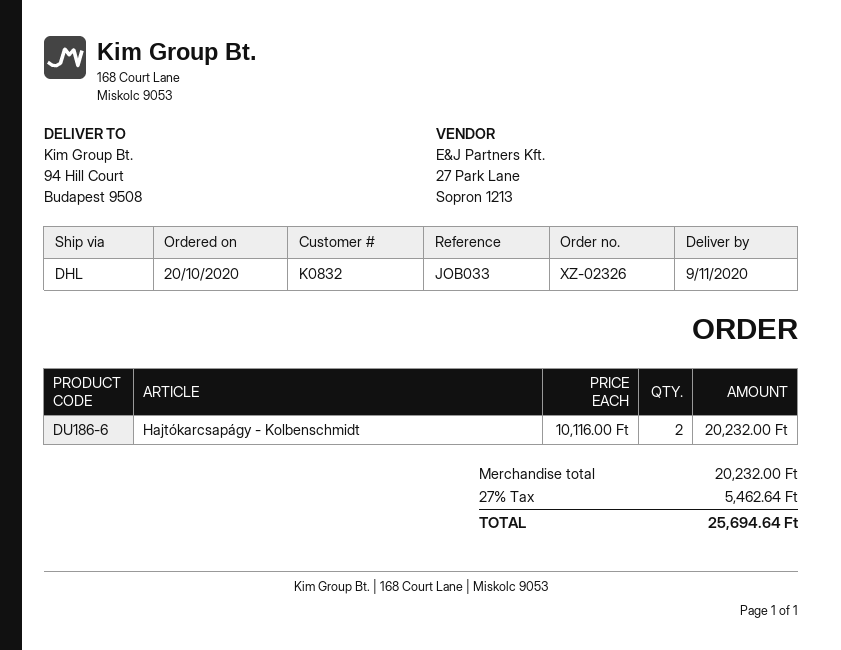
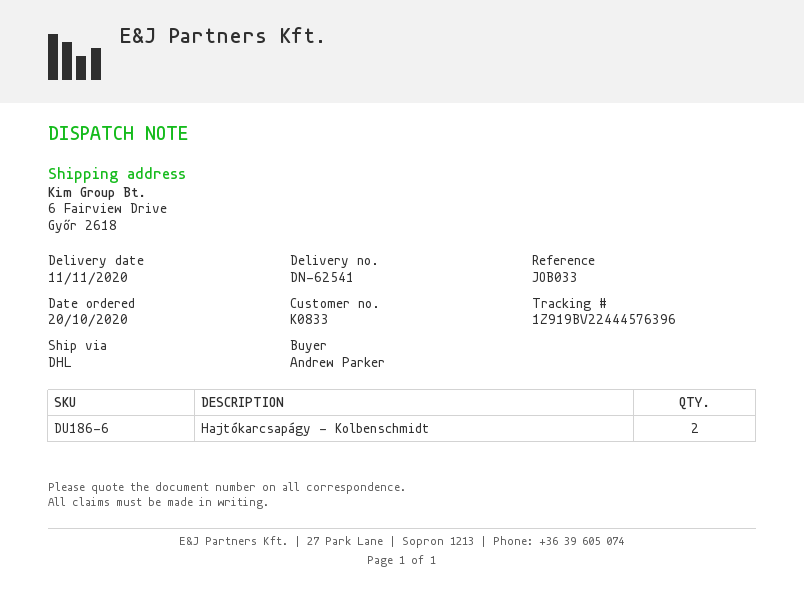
delivery date: 2020-11-09 -> 2020-11-11
customer number: K0832 -> K0833
ship to: 94 Hill Court, Budapest 9508 -> 6 Fairview Drive, Győr 2618

